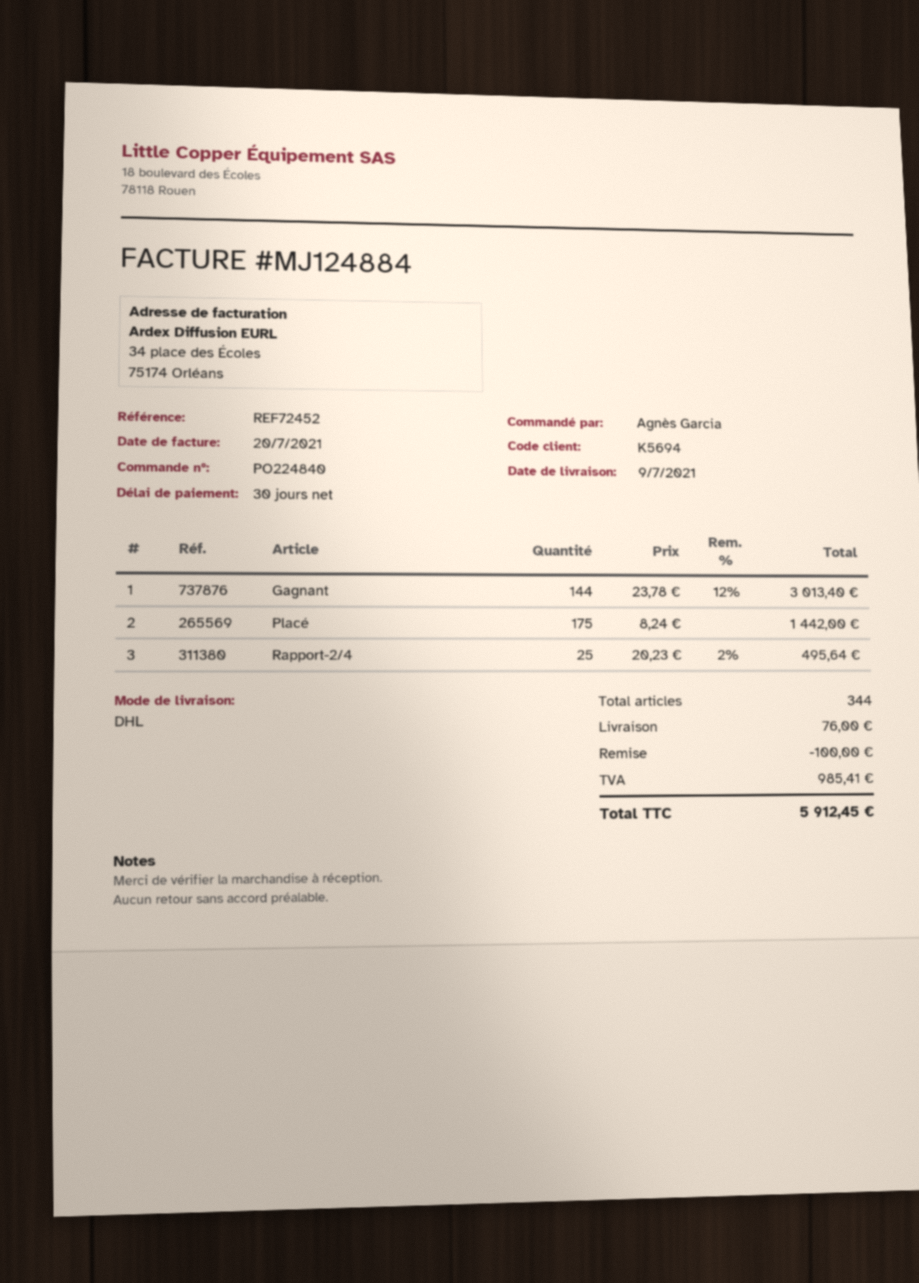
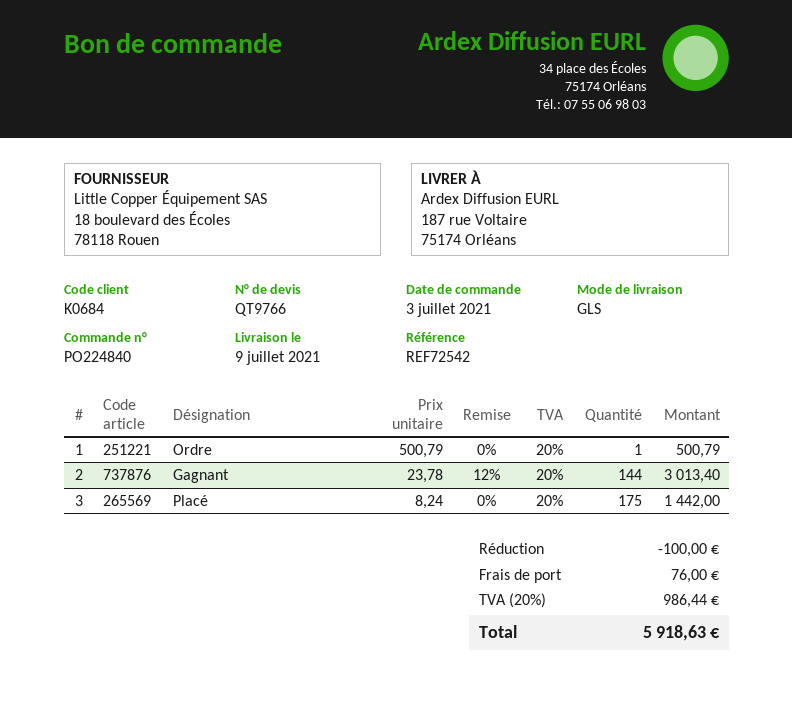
customer number: K5694 -> K0684
reference: REF72452 -> REF72542
shipping method: DHL -> GLS
Rapport-2/4: 25 x 20.23 - 2% = 495.64 -> none
Ordre: none -> 1 x 500.79 = 500.79
tax: 985.41 -> 986.44
total: 5912.45 -> 5918.63

